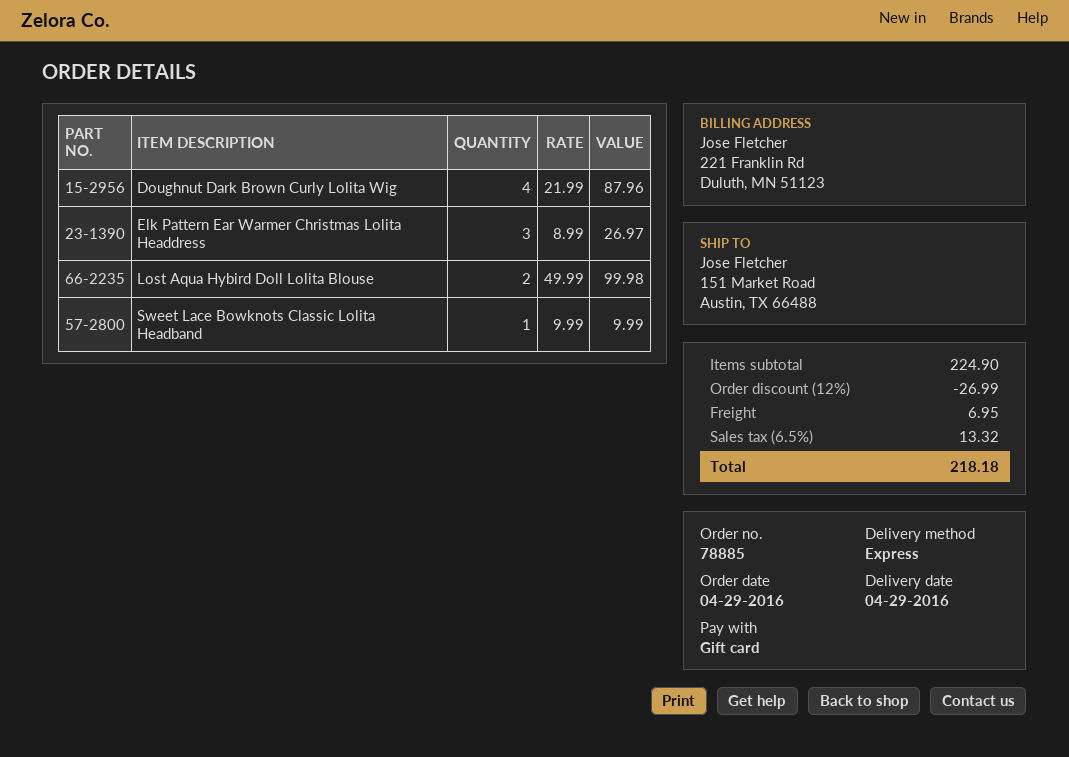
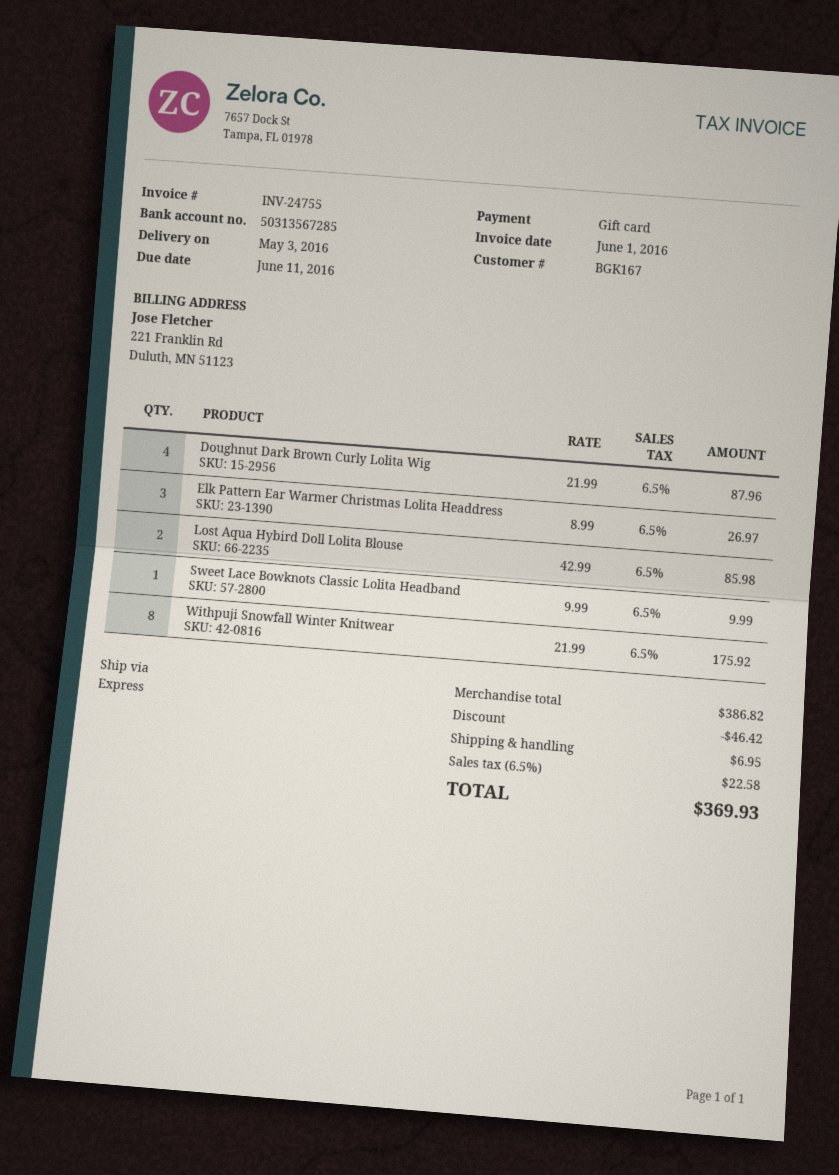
delivery date: 2016-04-29 -> 2016-05-03
Lost Aqua Hybird Doll Lolita Blouse: 2 x 49.99 = 99.98 -> 2 x 42.99 = 85.98
Withpuji Snowfall Winter Knitwear: none -> 8 x 21.99 = 175.92
subtotal: 224.90 -> 386.82
discount: 26.99 -> 46.42
tax: 6.5% = 13.32 -> 6.5% = 22.58
total: 218.18 -> 369.93

